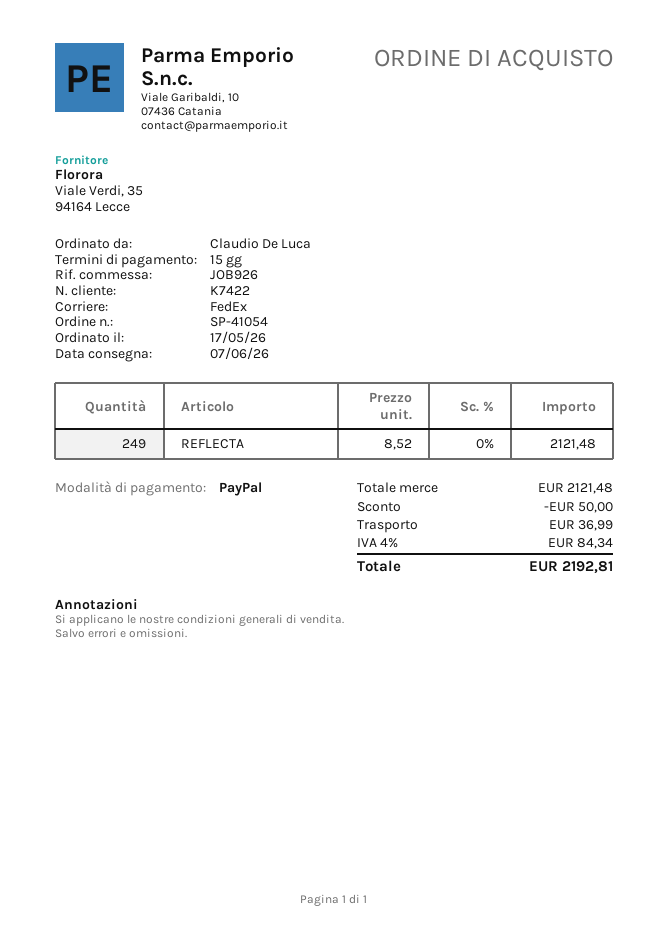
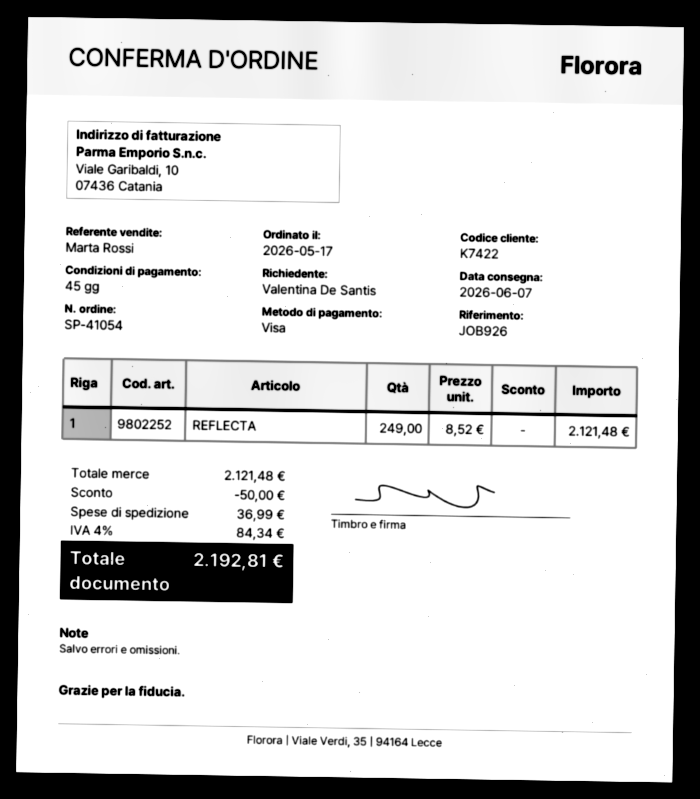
payment terms: 15 days -> 45 days
ordered by: Claudio De Luca -> Valentina De Santis
payment method: PayPal -> Visa

